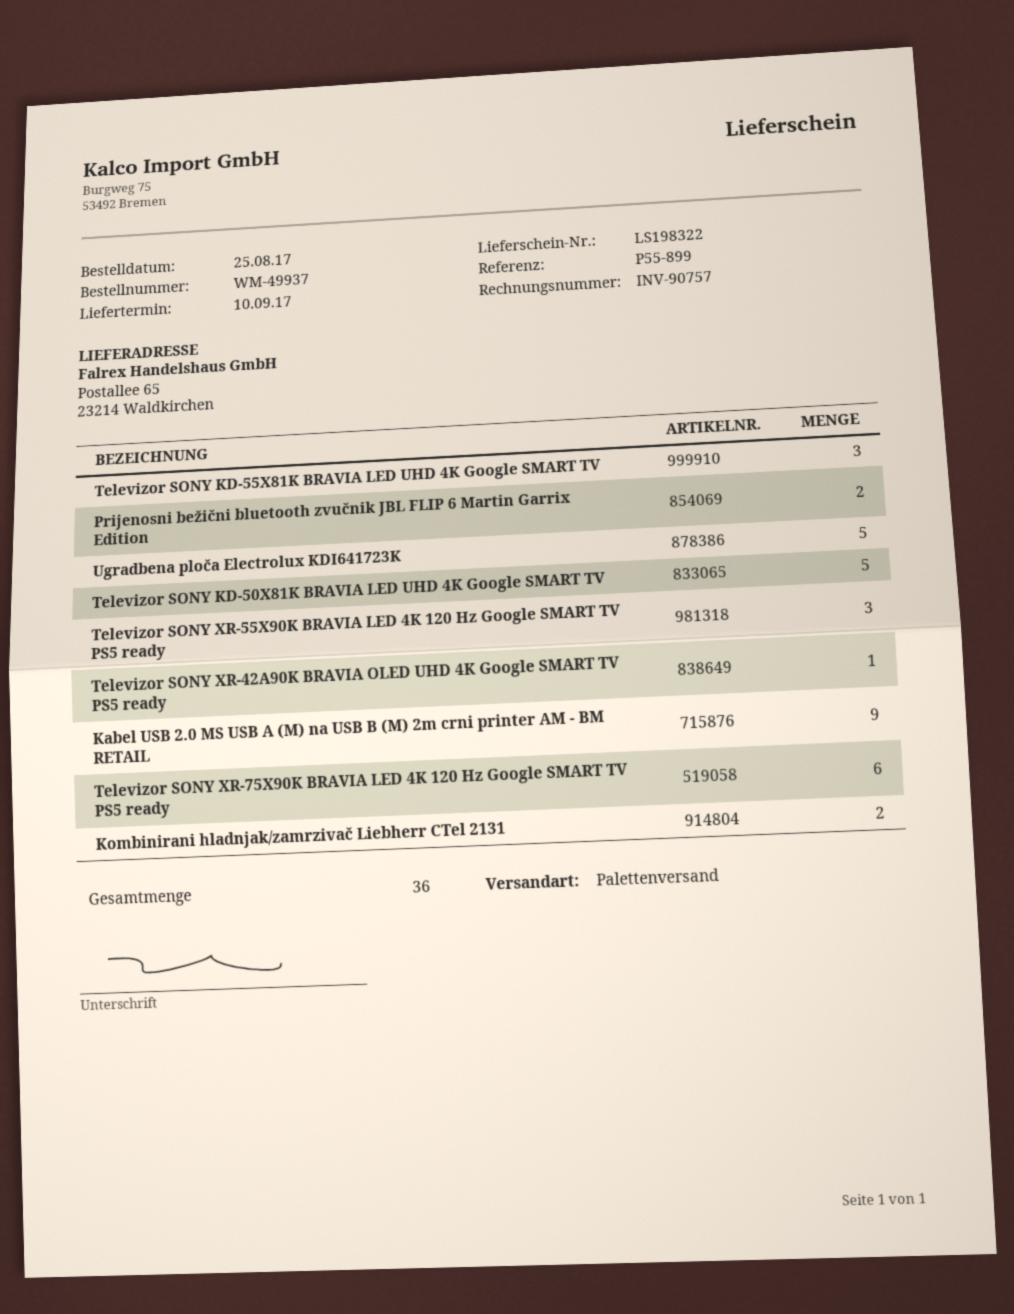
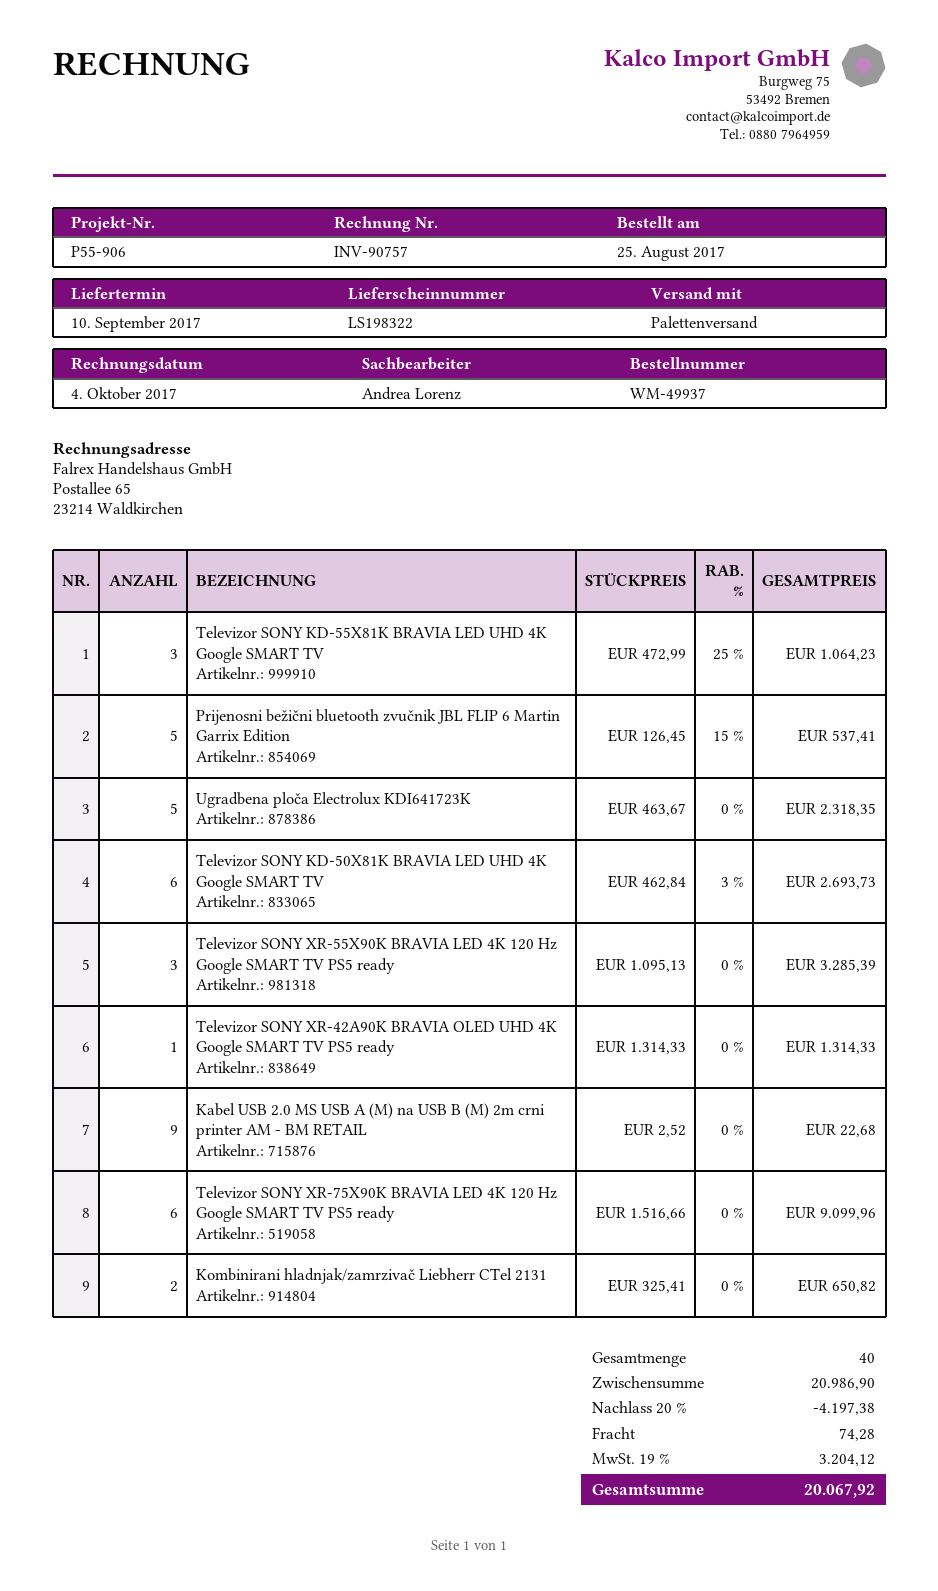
reference: P55-899 -> P55-906
Prijenosni bežični bluetooth zvučnik JBL FLIP 6 Martin Garrix Edition: 2 -> 5
Televizor SONY KD-50X81K BRAVIA LED UHD 4K Google SMART TV: 5 -> 6
total quantity: 36 -> 40

